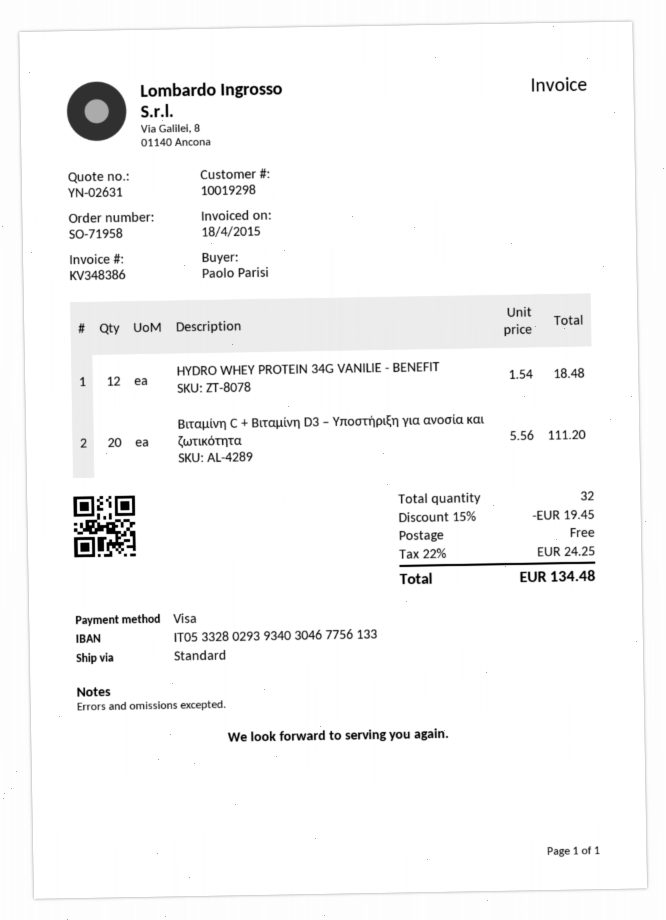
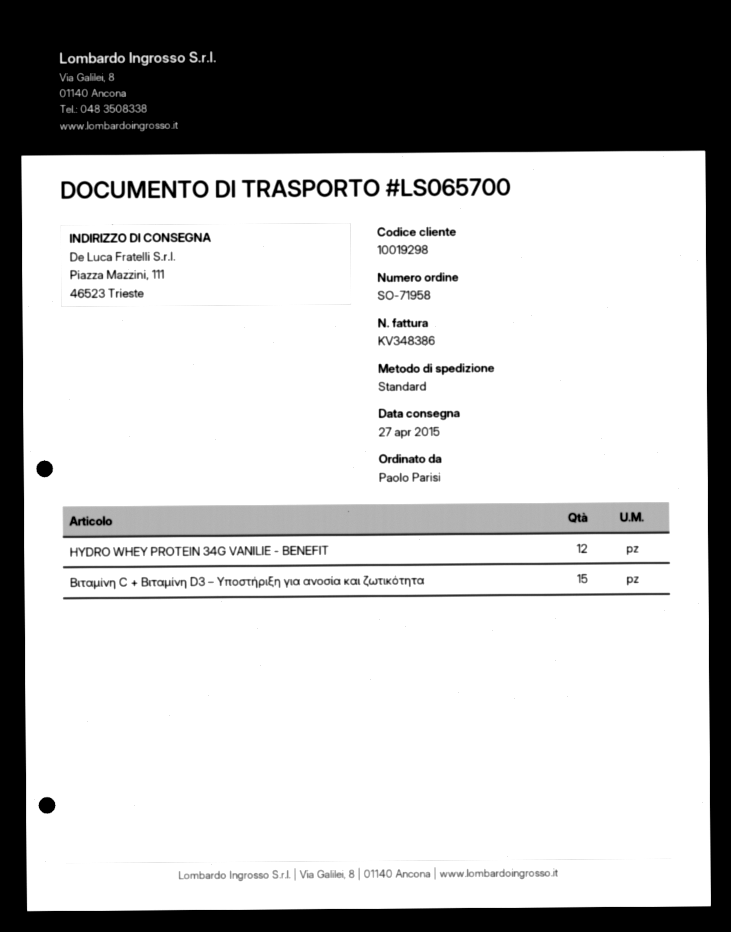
Βιταμίνη C + Βιταμίνη D3 – Υποστήριξη για ανοσία και ζωτικότητα: 20 -> 15

